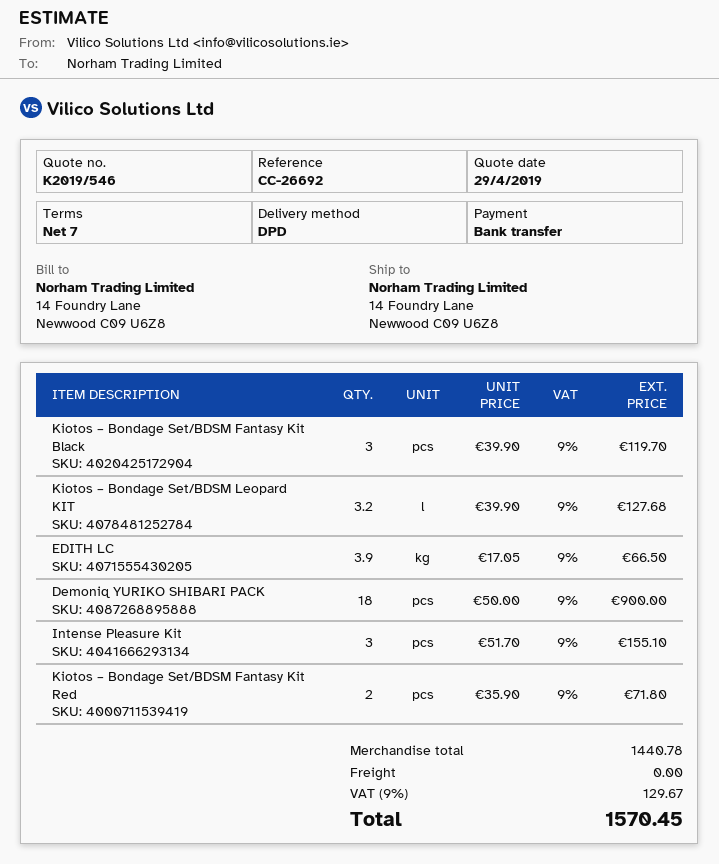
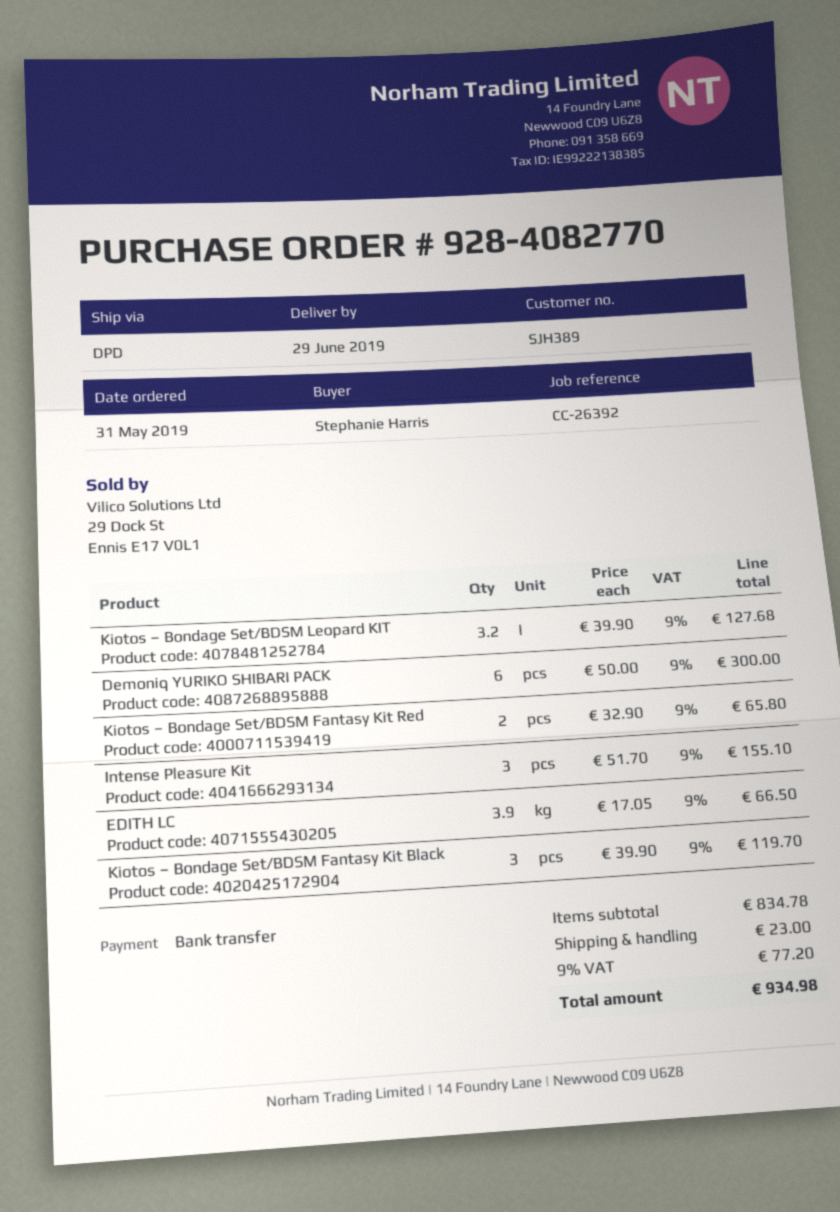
reference: CC-26692 -> CC-26392
Demoniq YURIKO SHIBARI PACK: 18 x 50.00 = 900.00 -> 6 x 50.00 = 300.00
Kiotos – Bondage Set/BDSM Fantasy Kit Red: 2 x 35.90 = 71.80 -> 2 x 32.90 = 65.80
subtotal: 1440.78 -> 834.78
shipping: 0.00 -> 23.00
tax: 9% = 129.67 -> 9% = 77.20
total: 1570.45 -> 934.98

